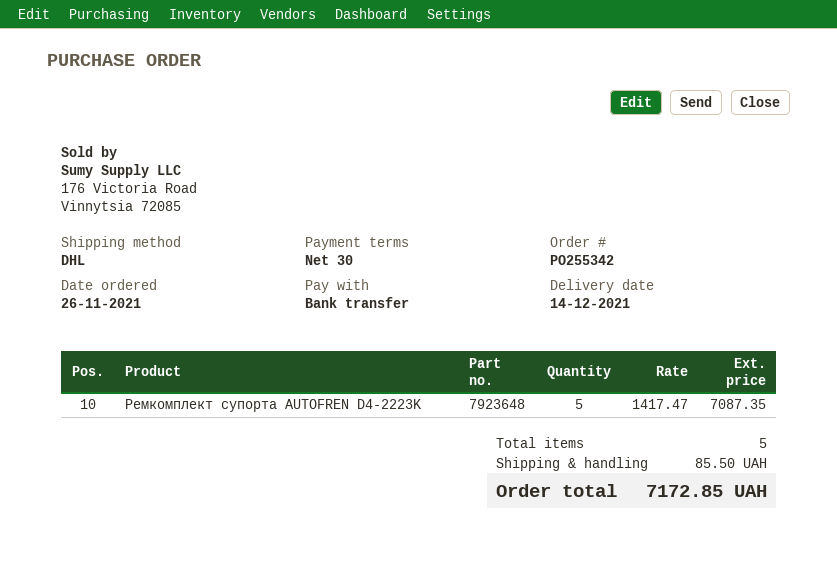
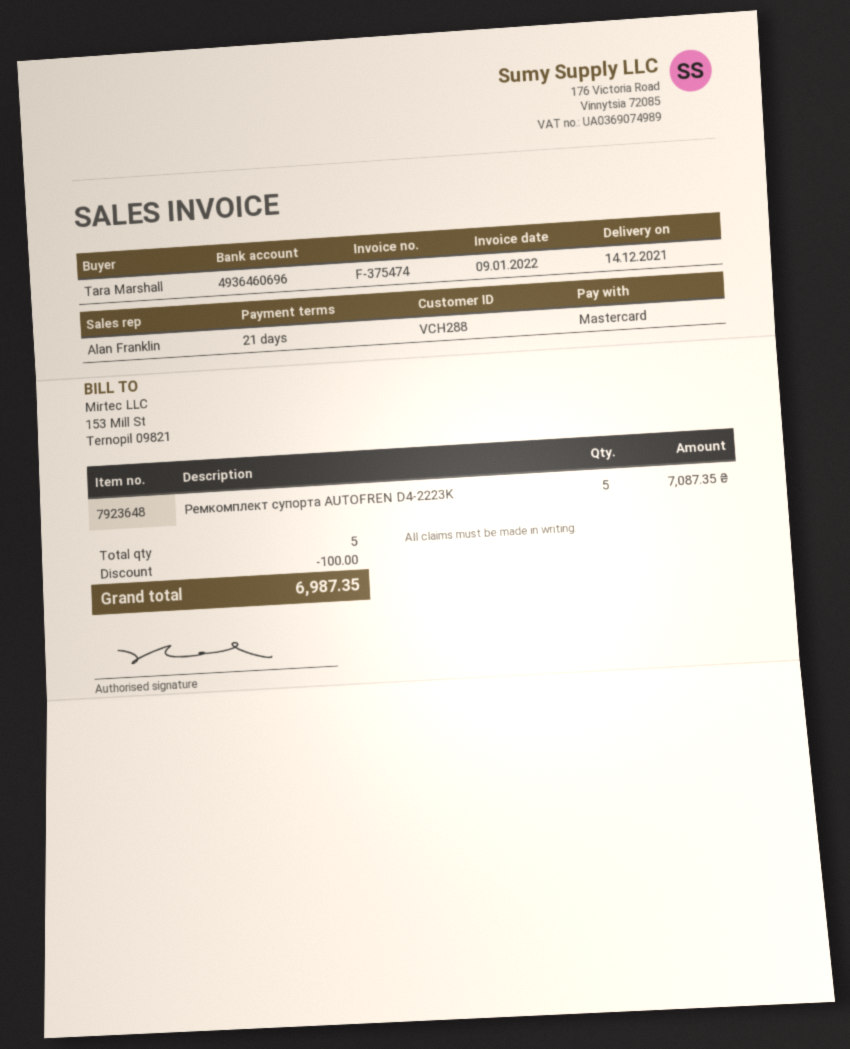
payment terms: 30 days -> 21 days
payment method: bank transfer -> Mastercard
discount: none -> 100.00
shipping: 85.50 -> none
total: 7172.85 -> 6987.35

